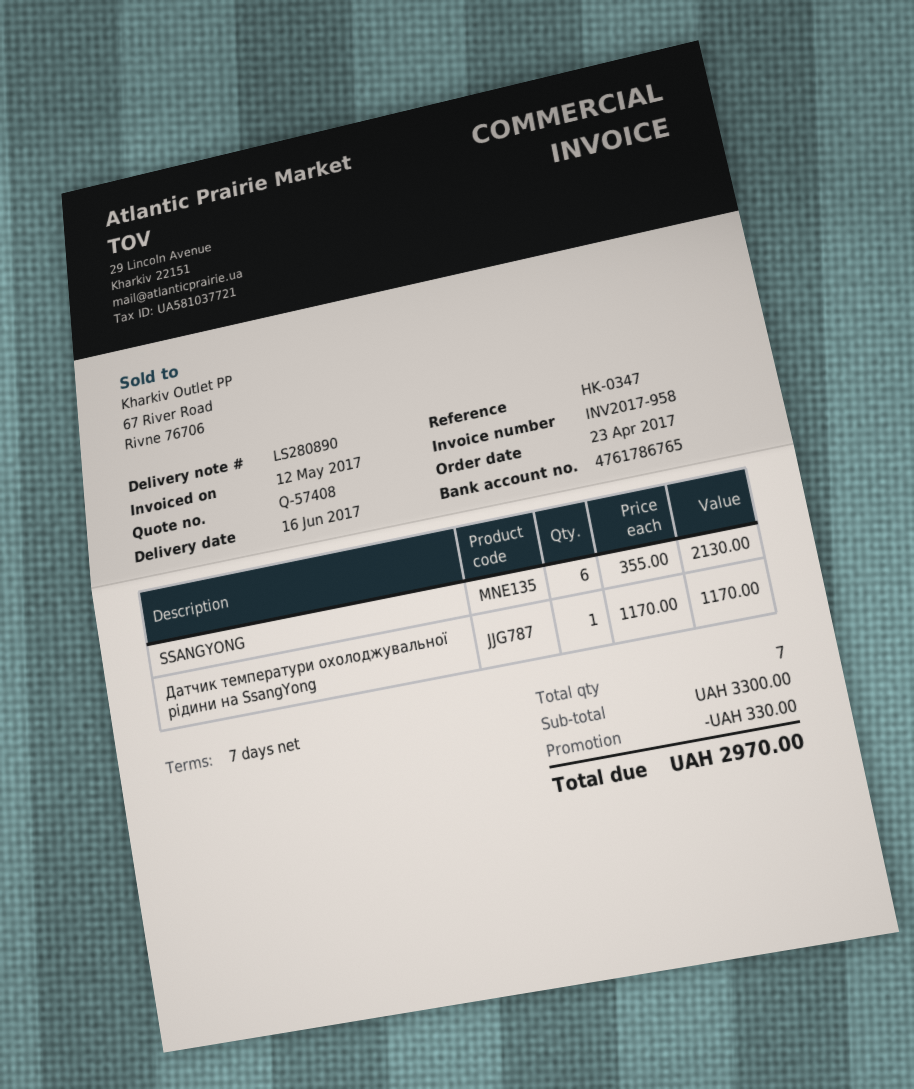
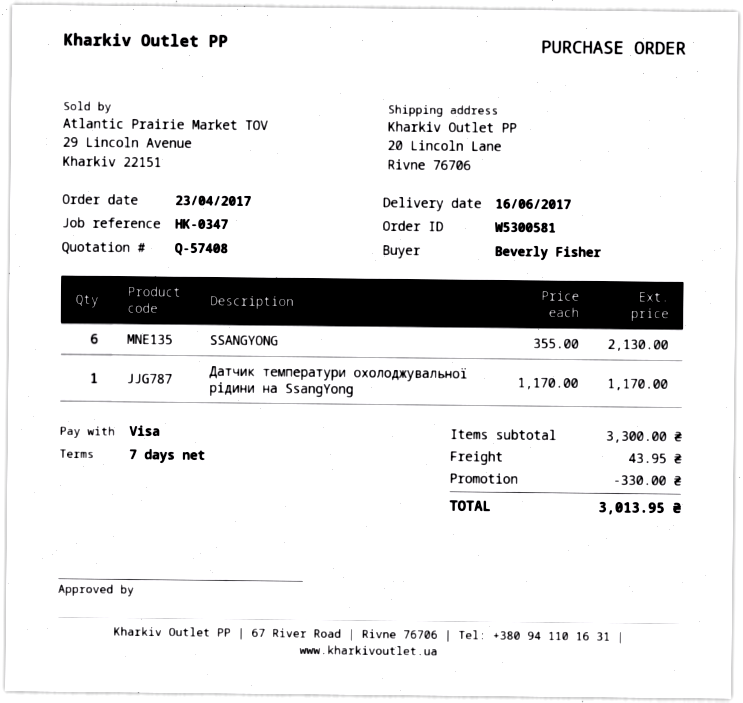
shipping: none -> 43.95
total: 2970.00 -> 3013.95

